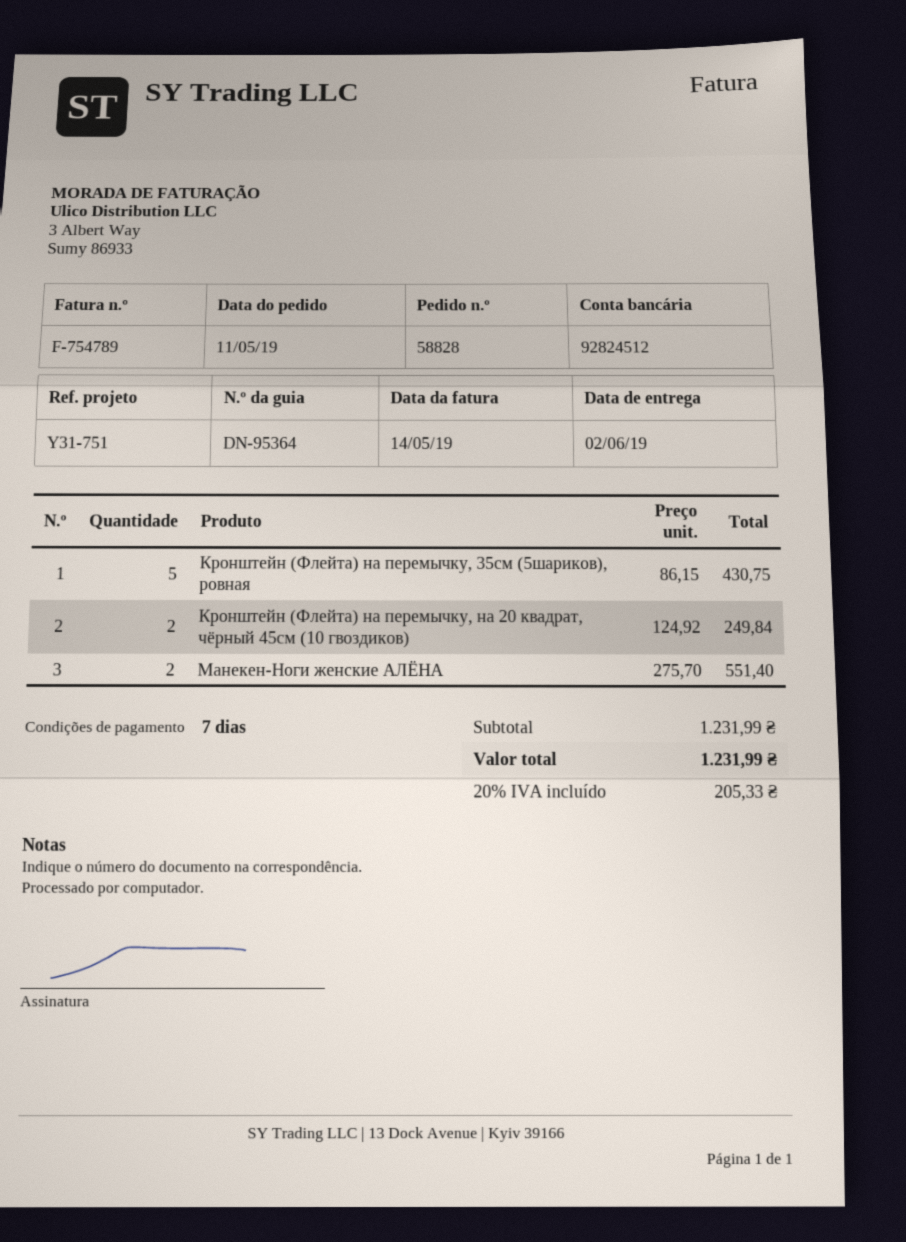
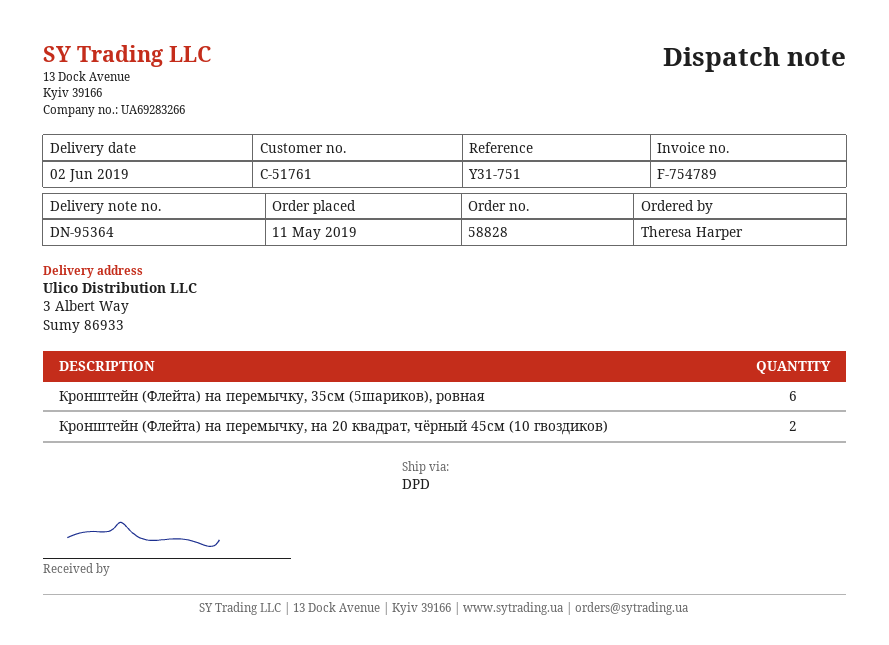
Кронштейн (Флейта) на перемычку, 35см (5шариков), ровная: 5 -> 6
Манекен-Ноги женские АЛЁНА: 2 -> none

